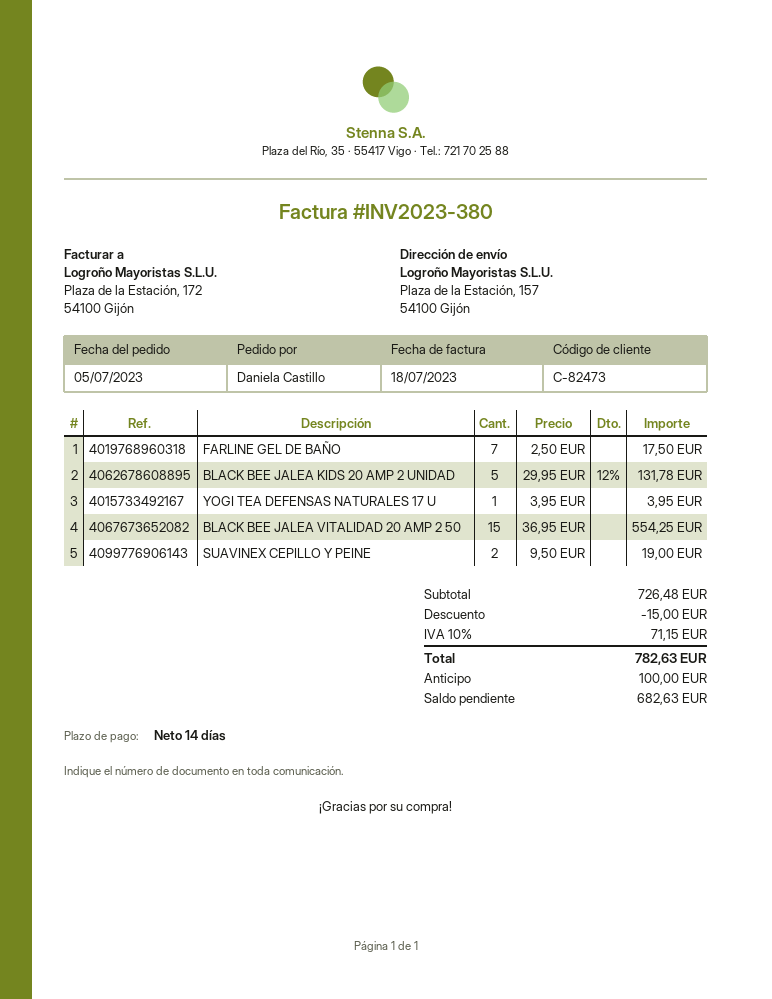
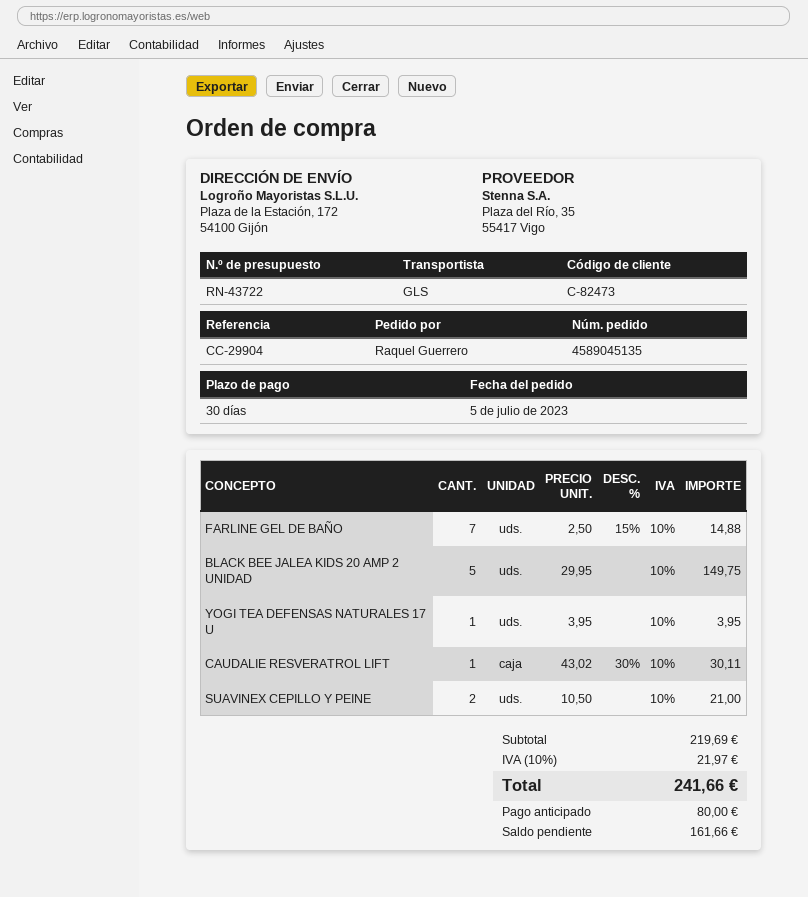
payment terms: 14 days -> 30 days
ordered by: Daniela Castillo -> Raquel Guerrero
ship to: Plaza de la Estación, 157, 54100 Gijón -> Plaza de la Estación, 172, 54100 Gijón
FARLINE GEL DE BAÑO: 7 x 2.50 = 17.50 -> 7 x 2.50 - 15% = 14.88
BLACK BEE JALEA KIDS 20 AMP 2 UNIDAD: 5 x 29.95 - 12% = 131.78 -> 5 x 29.95 = 149.75
BLACK BEE JALEA VITALIDAD 20 AMP 2 50: 15 x 36.95 = 554.25 -> none
SUAVINEX CEPILLO Y PEINE: 2 x 9.50 = 19.00 -> 2 x 10.50 = 21.00
CAUDALIE RESVERATROL LIFT: none -> 1 x 43.02 - 30% = 30.11
subtotal: 726.48 -> 219.69
discount: 15.00 -> none
tax: 10% = 71.15 -> 10% = 21.97
total: 782.63 -> 241.66
deposit: 100.00 -> 80.00
balance: 682.63 -> 161.66

